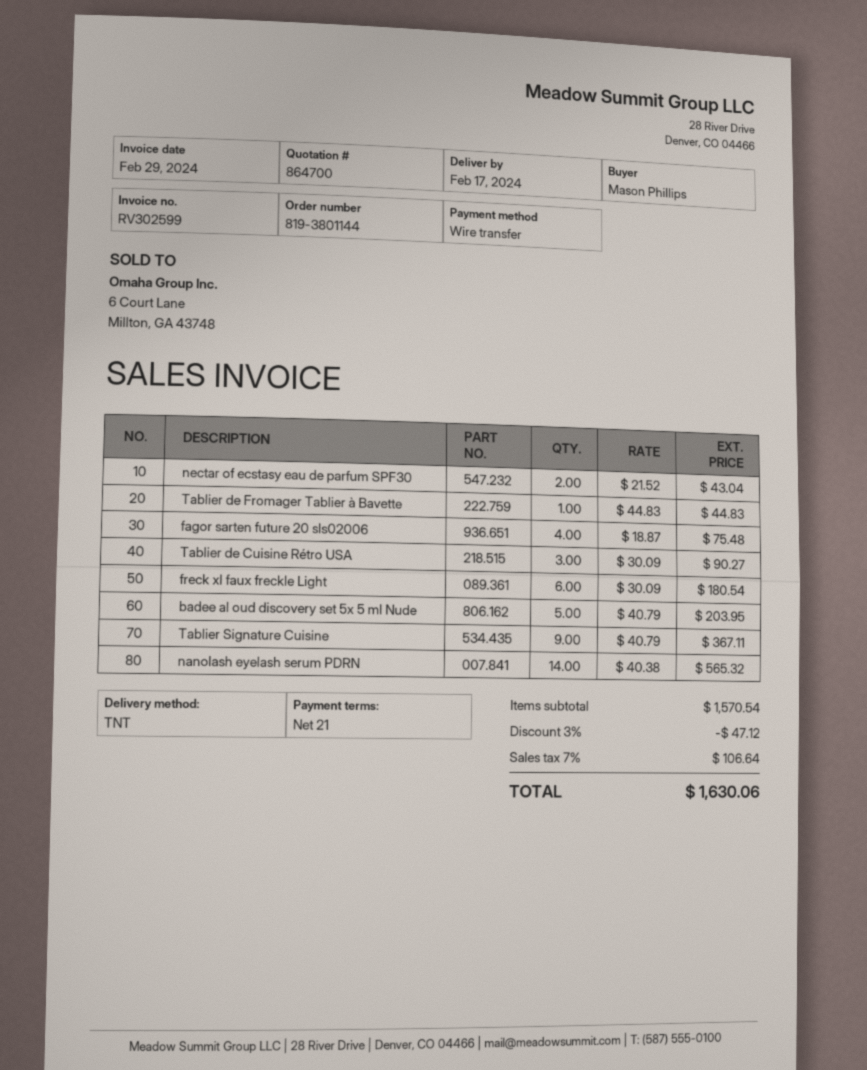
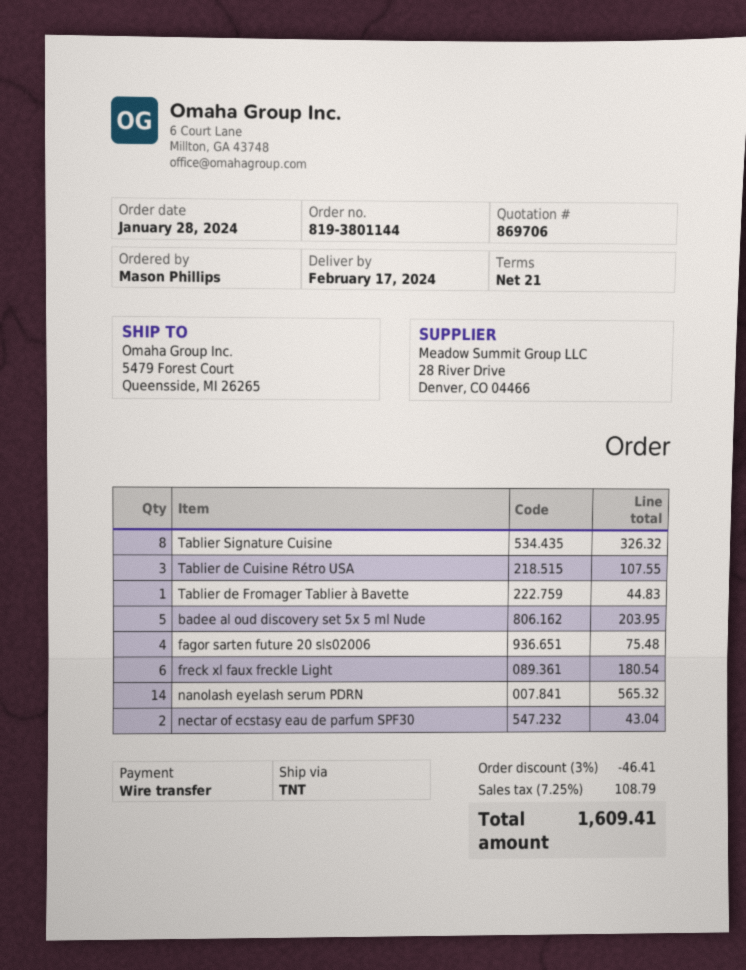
quote number: 864700 -> 869706
Tablier de Cuisine Rétro USA: 3 for 90.27 -> 3 for 107.55
Tablier Signature Cuisine: 9 for 367.11 -> 8 for 326.32
discount: 3% = 47.12 -> 3% = 46.41
tax: 7% = 106.64 -> 7.25% = 108.79
total: 1630.06 -> 1609.41

